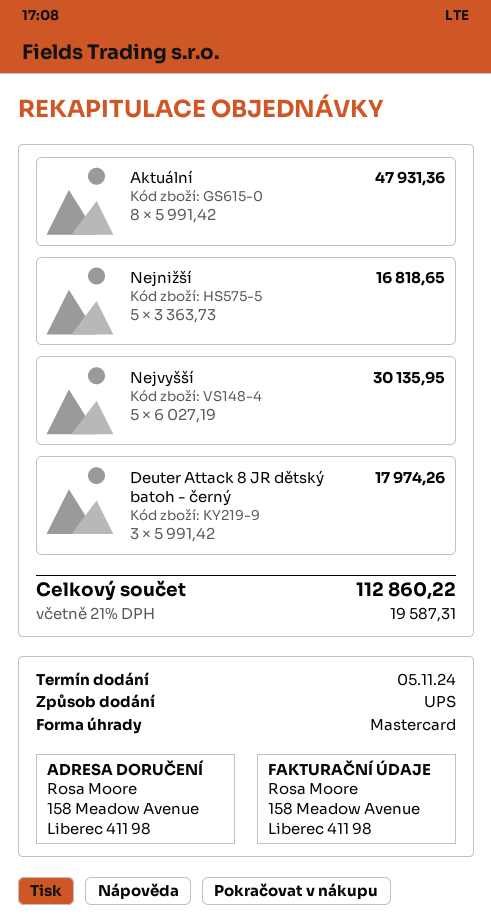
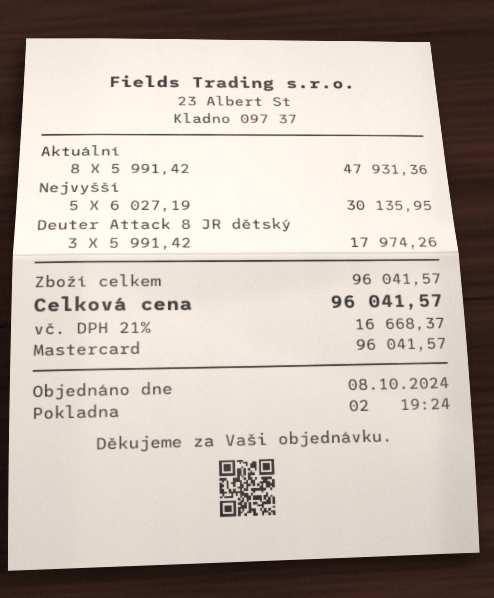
Nejnižší: 5 x 3363.73 = 16818.65 -> none
tax: 21% = 19587.31 -> 21% = 16668.37
total: 112860.22 -> 96041.57

